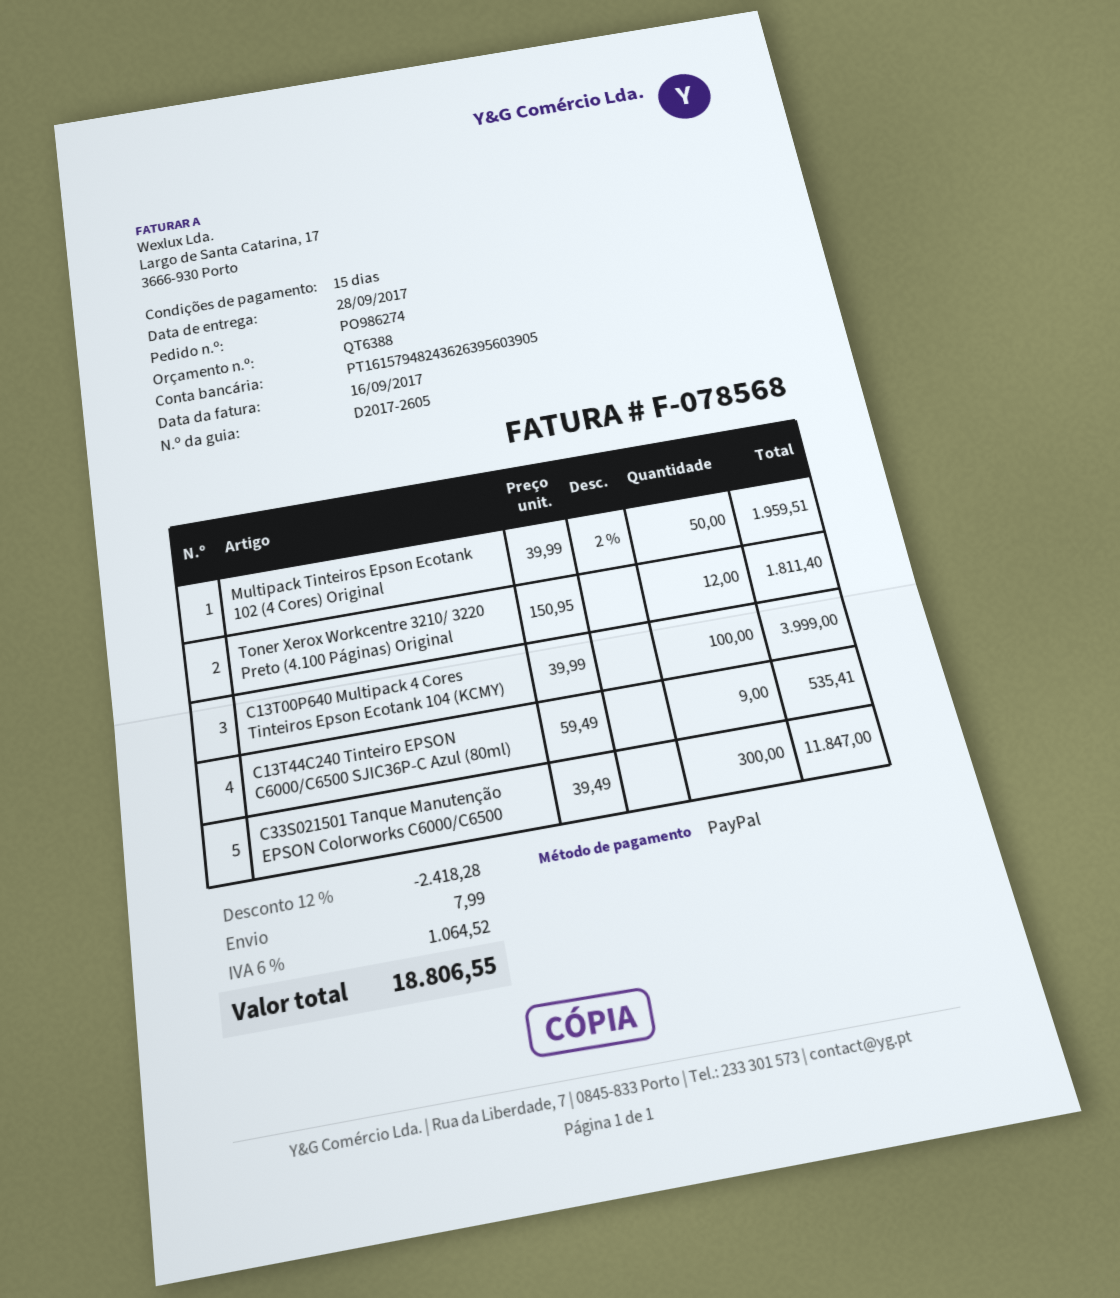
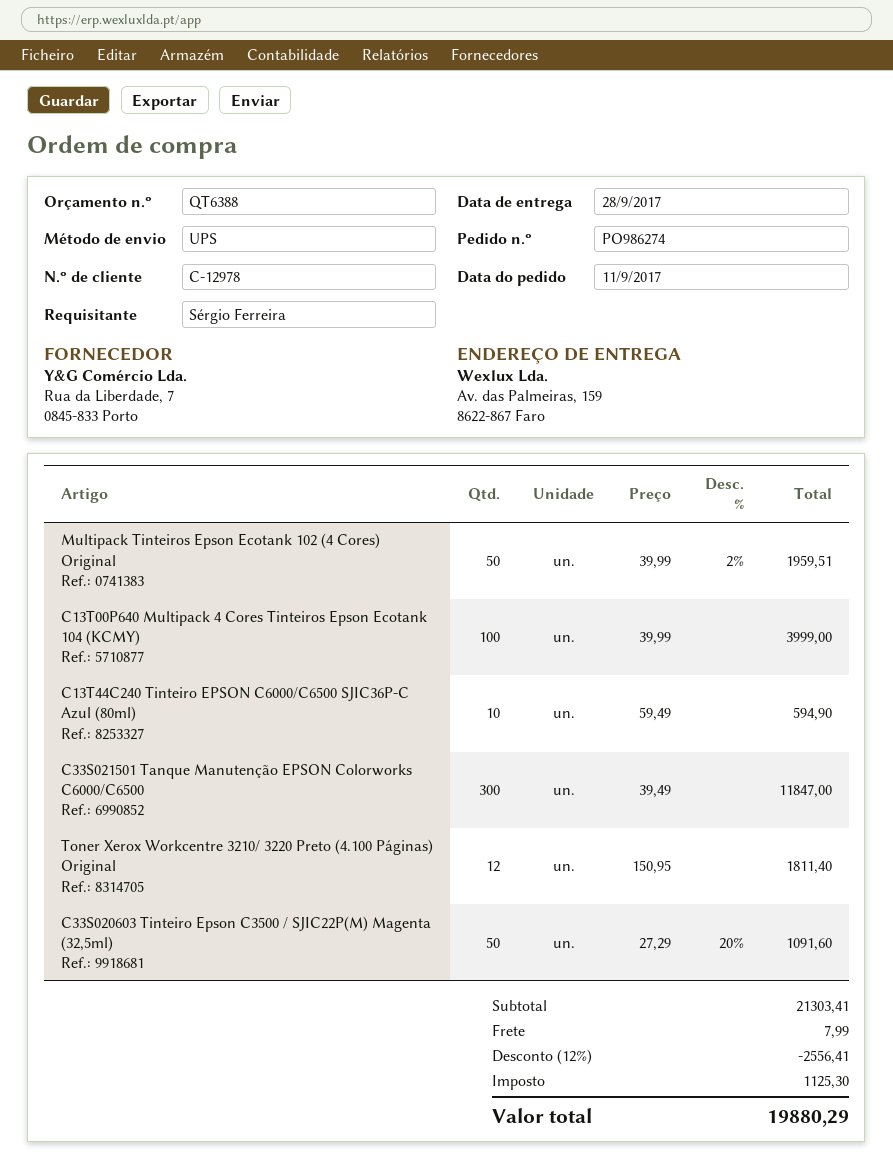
C13T44C240 Tinteiro EPSON C6000/C6500 SJIC36P-C Azul (80ml): 9 x 59.49 = 535.41 -> 10 x 59.49 = 594.90
C33S020603 Tinteiro Epson C3500 / SJIC22P(M) Magenta (32,5ml): none -> 50 x 27.29 - 20% = 1091.60
discount: 12% = 2418.28 -> 12% = 2556.41
tax: 1064.52 -> 1125.30
total: 18806.55 -> 19880.29

